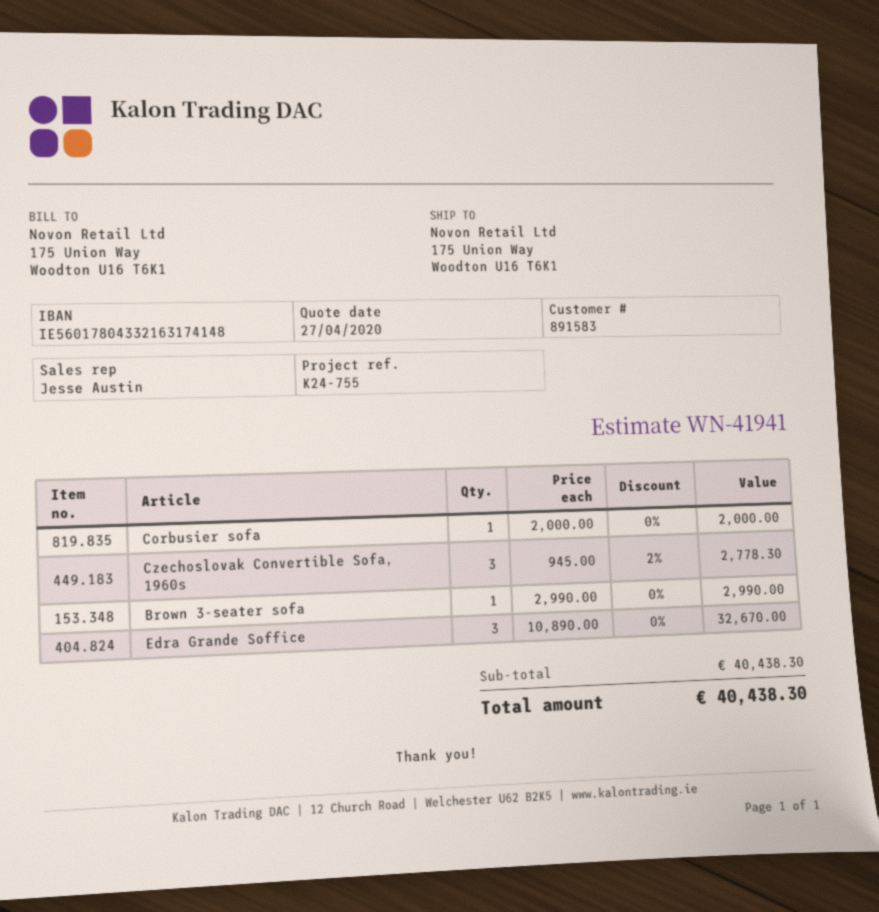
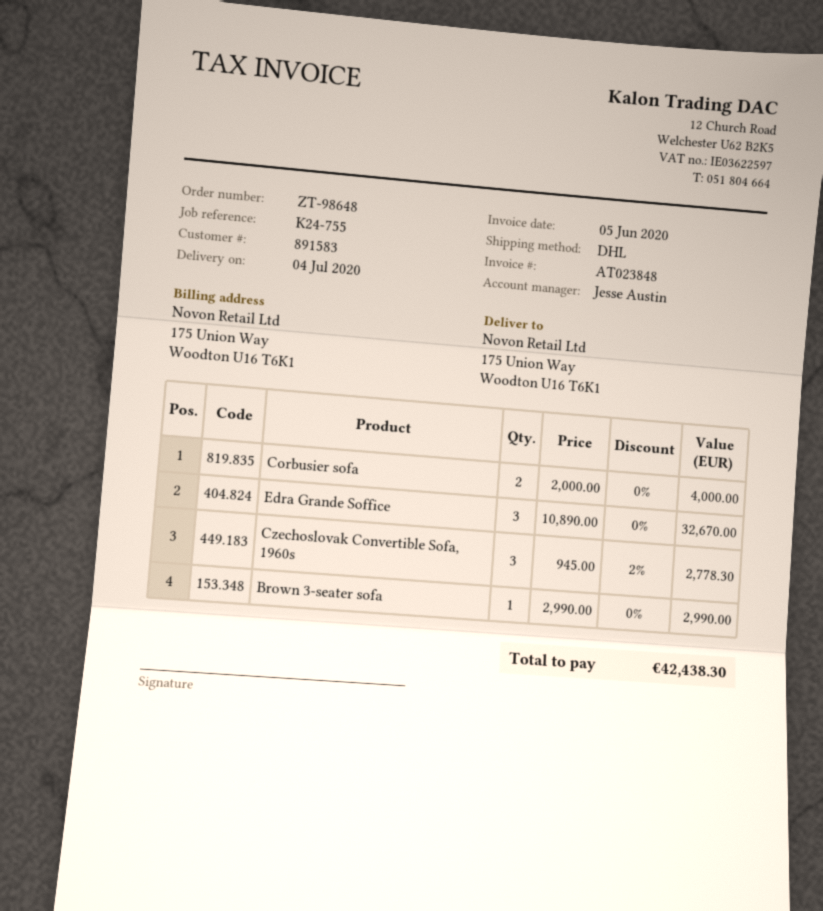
Corbusier sofa: 1 x 2000.00 = 2000.00 -> 2 x 2000.00 = 4000.00
total: 40438.30 -> 42438.30

